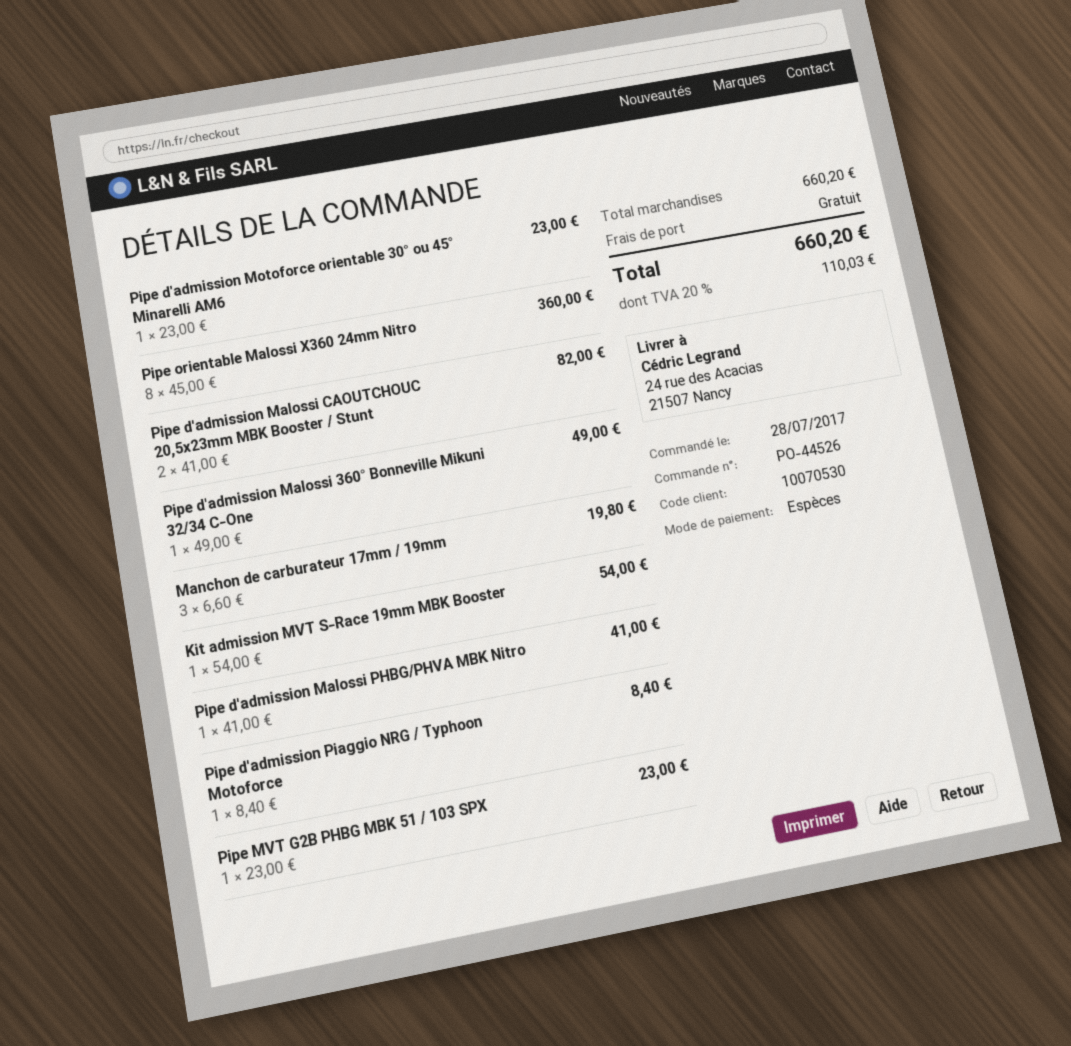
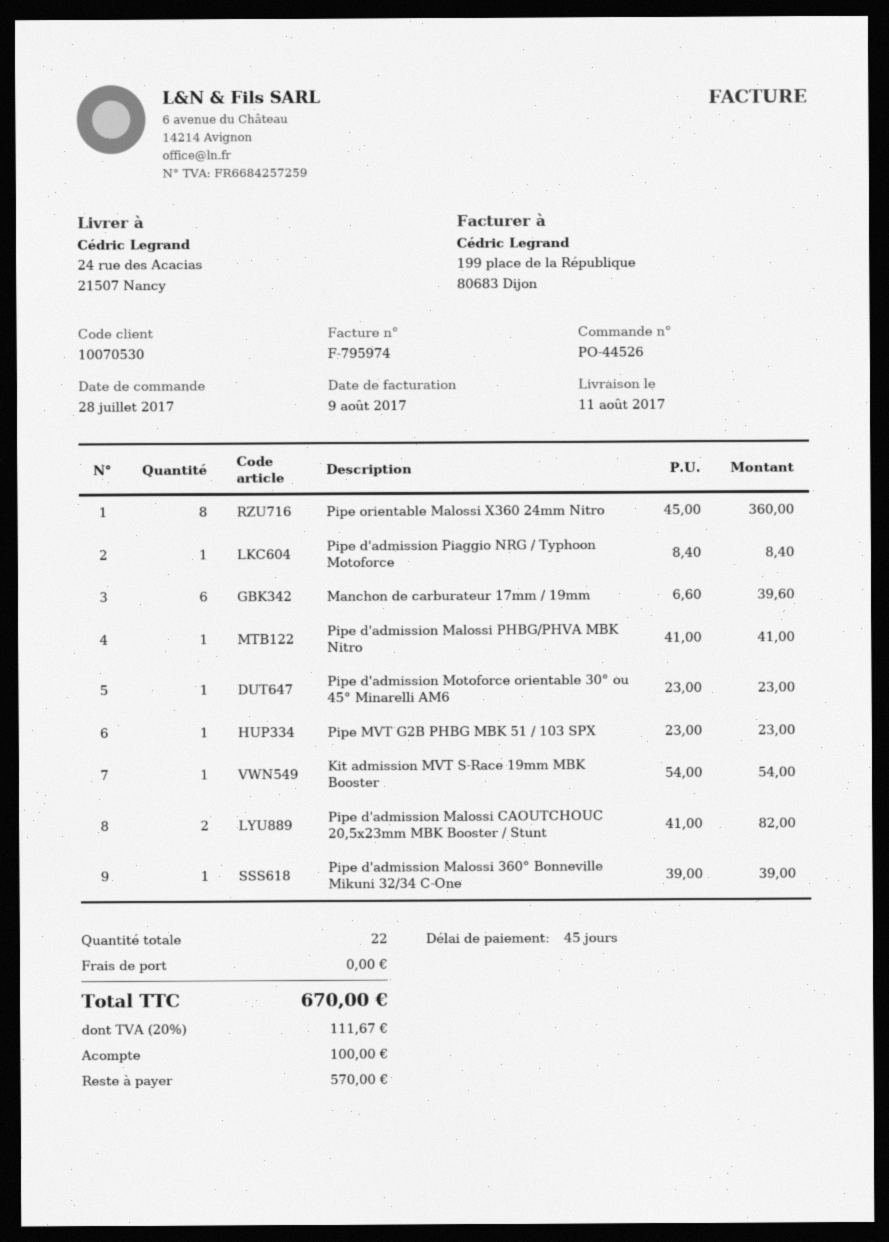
Pipe d'admission Malossi 360° Bonneville Mikuni 32/34 C-One: 1 x 49.00 = 49.00 -> 1 x 39.00 = 39.00
Manchon de carburateur 17mm / 19mm: 3 x 6.60 = 19.80 -> 6 x 6.60 = 39.60
tax: 20% = 110.03 -> 20% = 111.67
total: 660.20 -> 670.00

